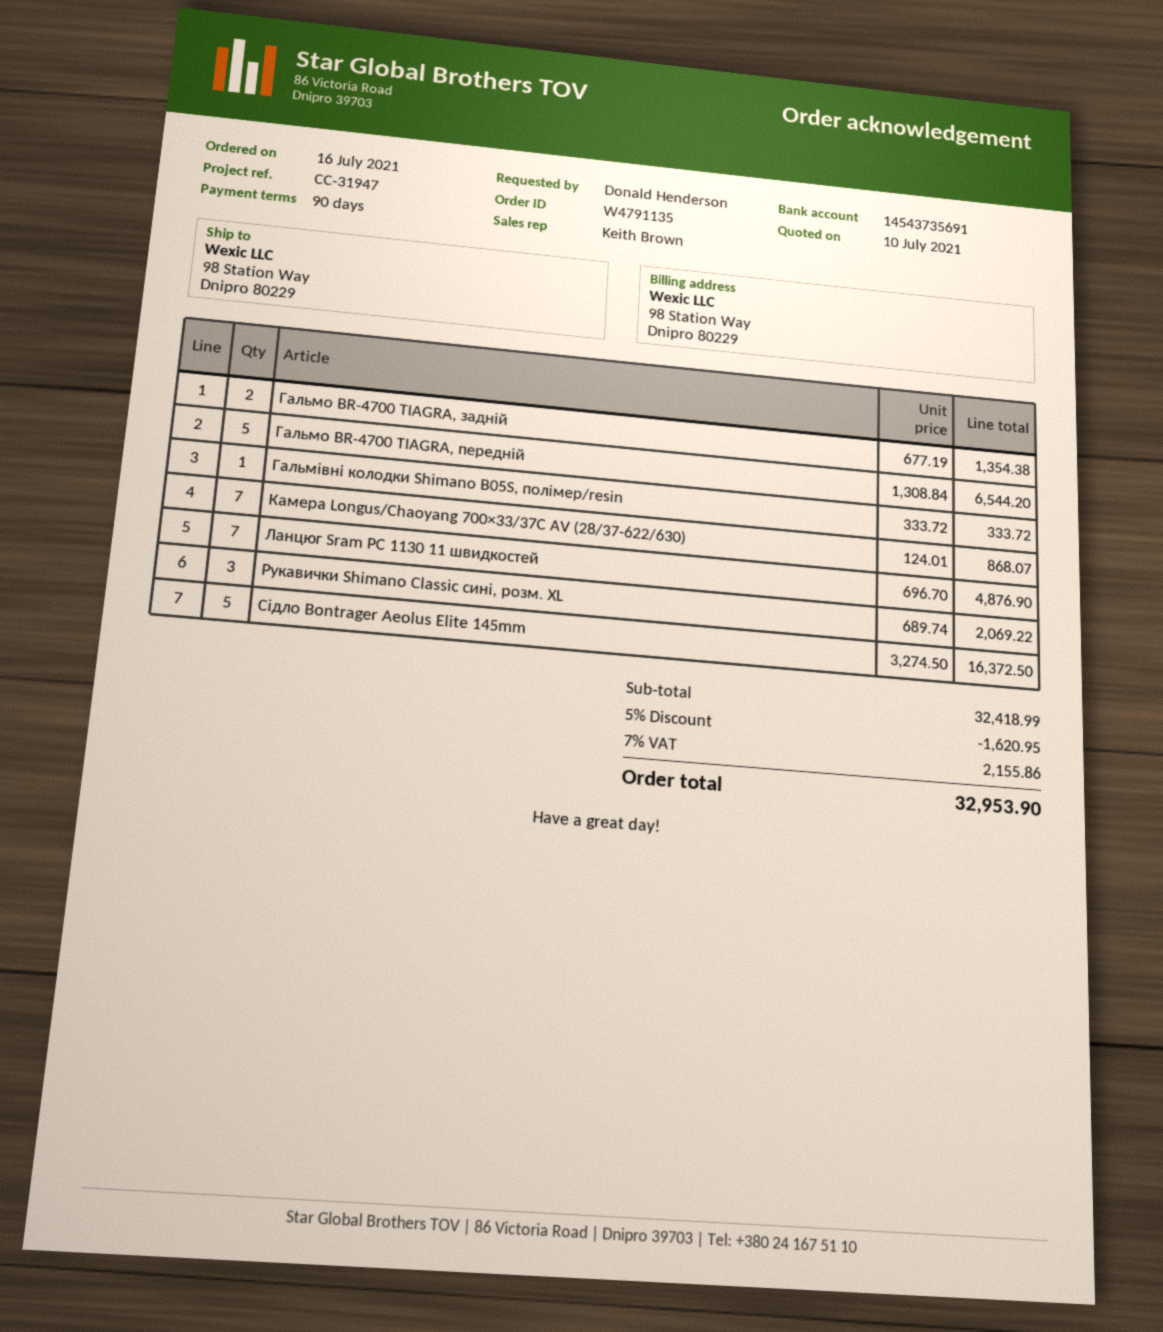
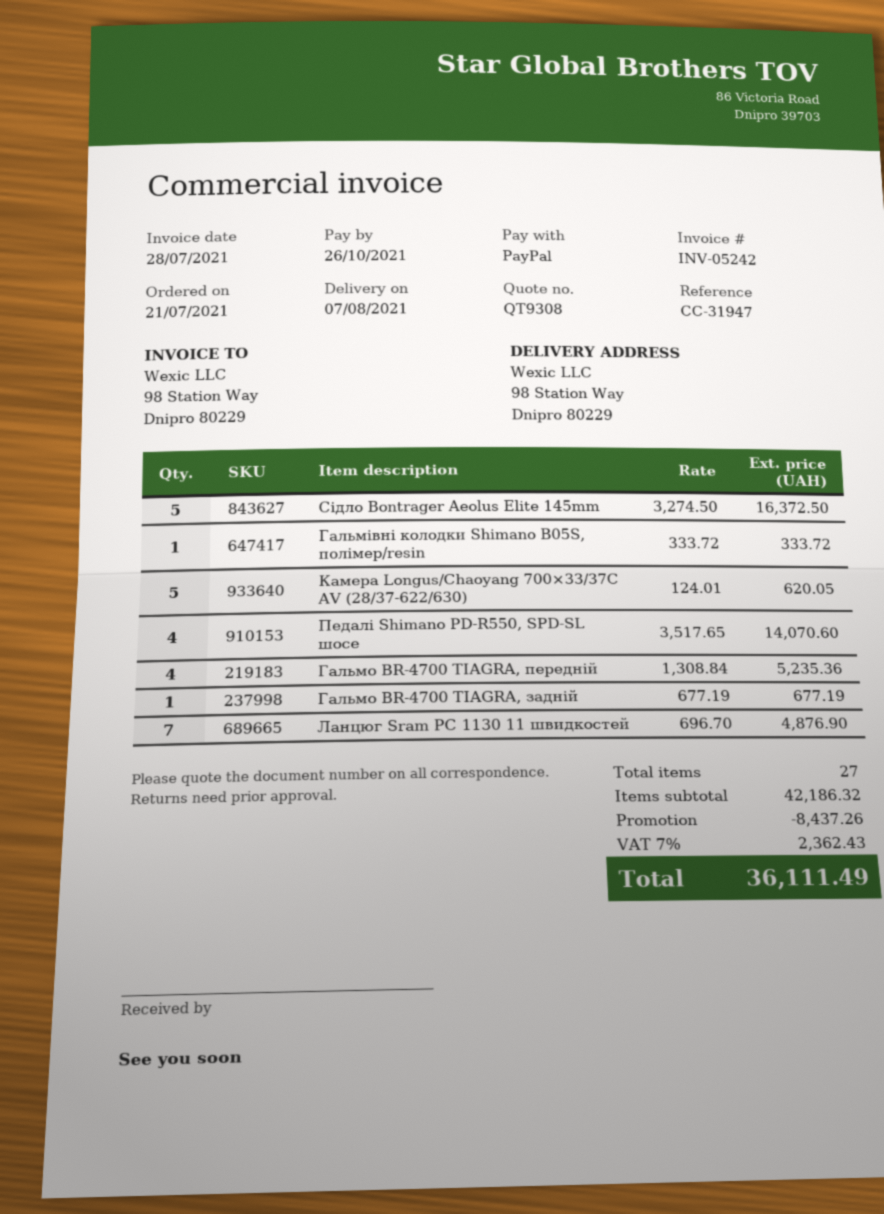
order date: 2021-07-16 -> 2021-07-21
Гальмо BR-4700 TIAGRA, задній: 2 x 677.19 = 1354.38 -> 1 x 677.19 = 677.19
Гальмо BR-4700 TIAGRA, передній: 5 x 1308.84 = 6544.20 -> 4 x 1308.84 = 5235.36
Камера Longus/Chaoyang 700×33/37C AV (28/37-622/630): 7 x 124.01 = 868.07 -> 5 x 124.01 = 620.05
Рукавички Shimano Classic сині, розм. XL: 3 x 689.74 = 2069.22 -> none
Педалі Shimano PD-R550, SPD-SL шосе: none -> 4 x 3517.65 = 14070.60
subtotal: 32418.99 -> 42186.32
discount: 1620.95 -> 8437.26
tax: 7% = 2155.86 -> 7% = 2362.43
total: 32953.90 -> 36111.49

